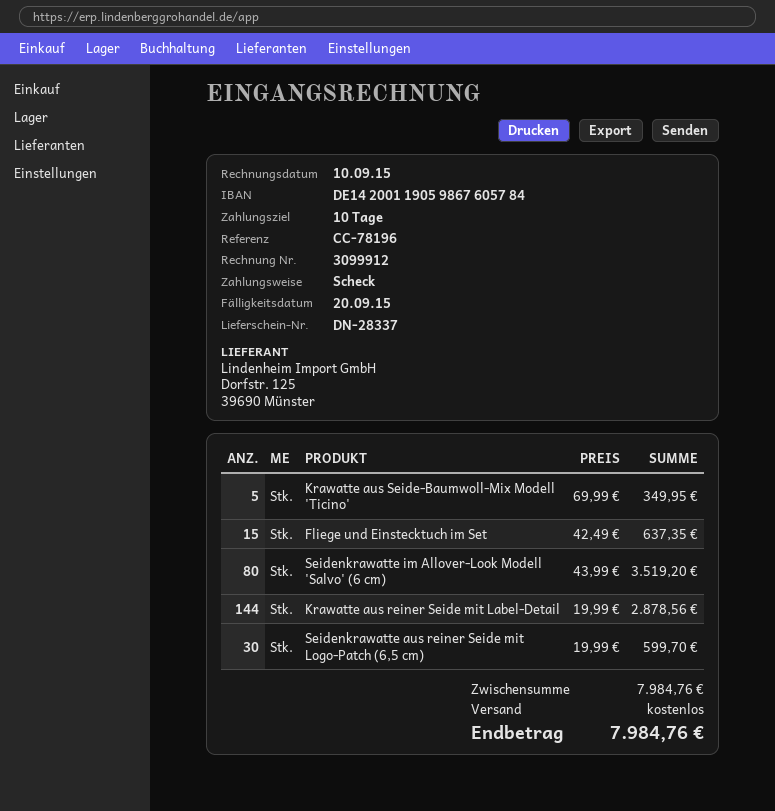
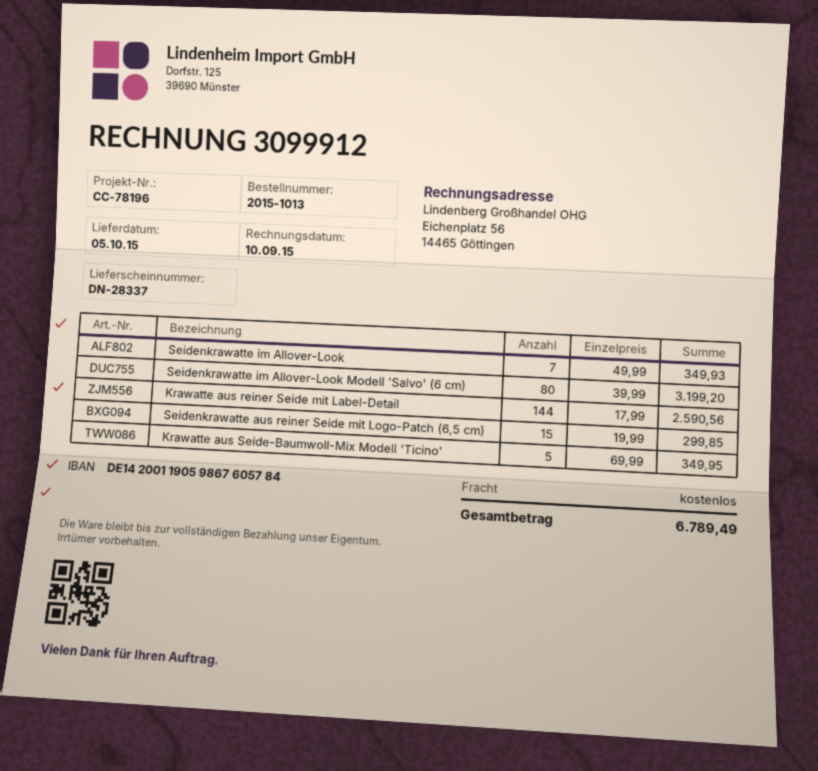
Fliege und Einstecktuch im Set: 15 x 42.49 = 637.35 -> none
Seidenkrawatte im Allover-Look Modell 'Salvo' (6 cm): 80 x 43.99 = 3519.20 -> 80 x 39.99 = 3199.20
Krawatte aus reiner Seide mit Label-Detail: 144 x 19.99 = 2878.56 -> 144 x 17.99 = 2590.56
Seidenkrawatte aus reiner Seide mit Logo-Patch (6,5 cm): 30 x 19.99 = 599.70 -> 15 x 19.99 = 299.85
Seidenkrawatte im Allover-Look: none -> 7 x 49.99 = 349.93
total: 7984.76 -> 6789.49

